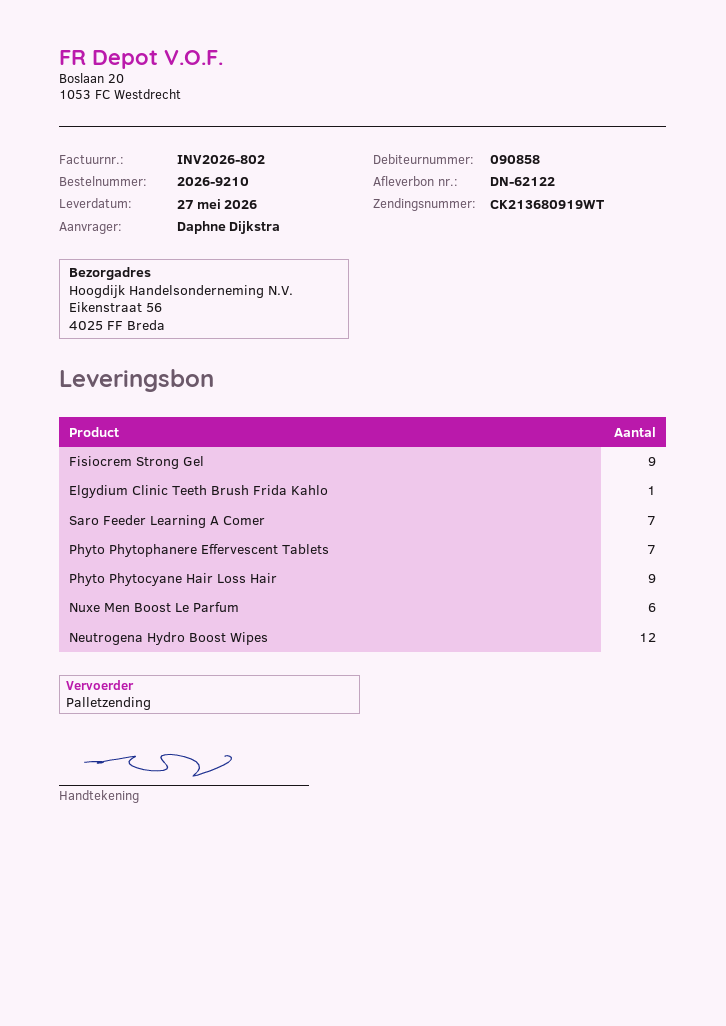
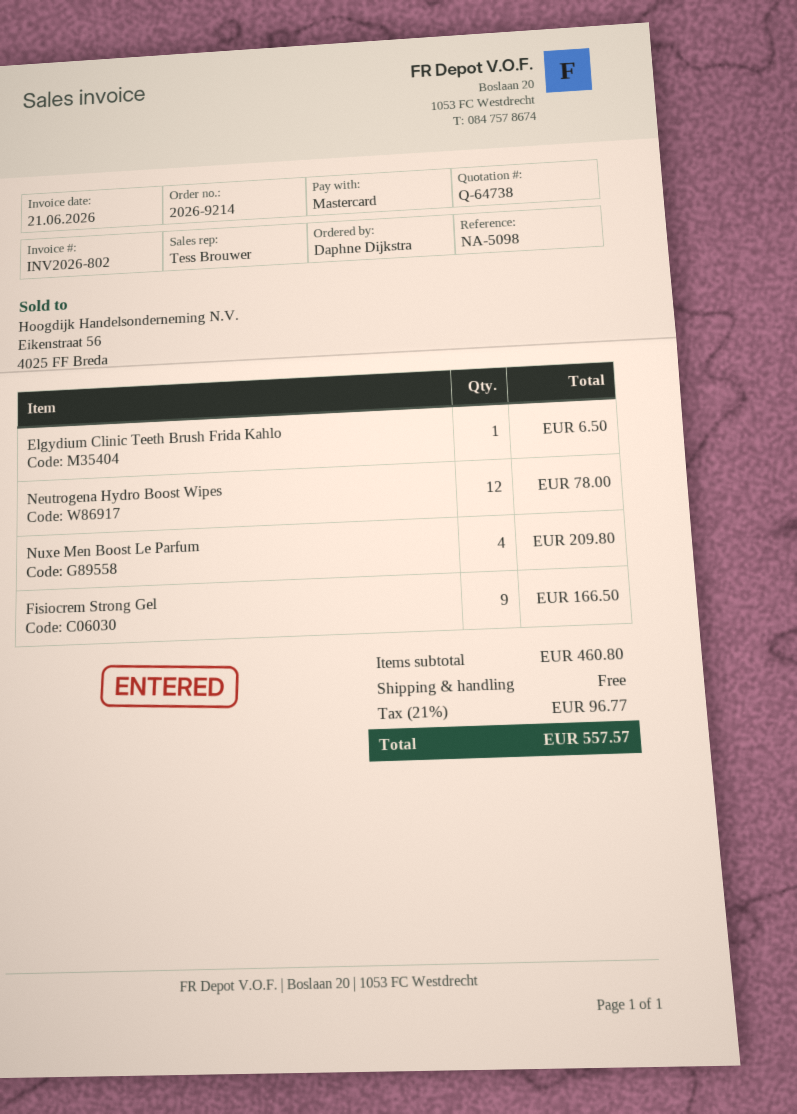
order number: 2026-9210 -> 2026-9214
Saro Feeder Learning A Comer: 7 -> none
Phyto Phytophanere Effervescent Tablets: 7 -> none
Phyto Phytocyane Hair Loss Hair: 9 -> none
Nuxe Men Boost Le Parfum: 6 -> 4

